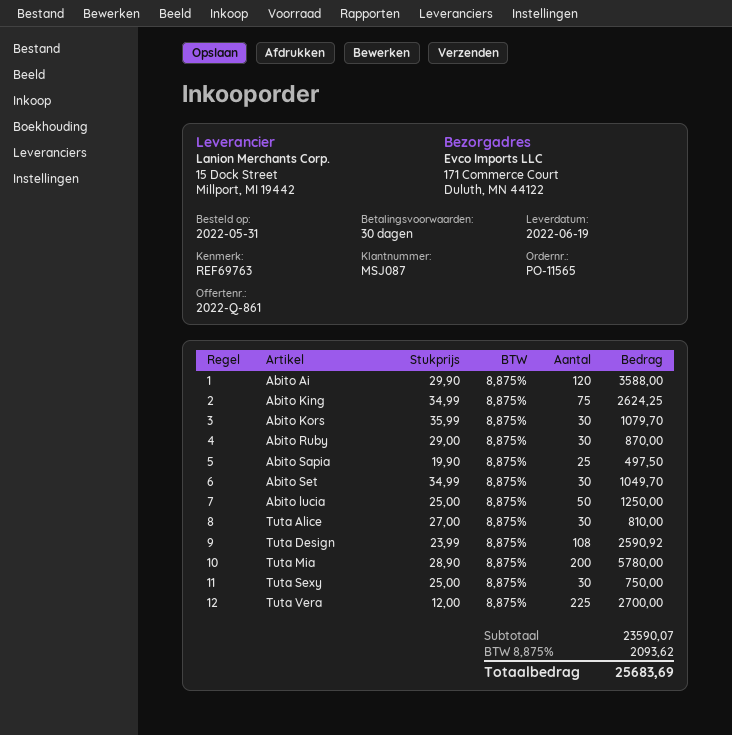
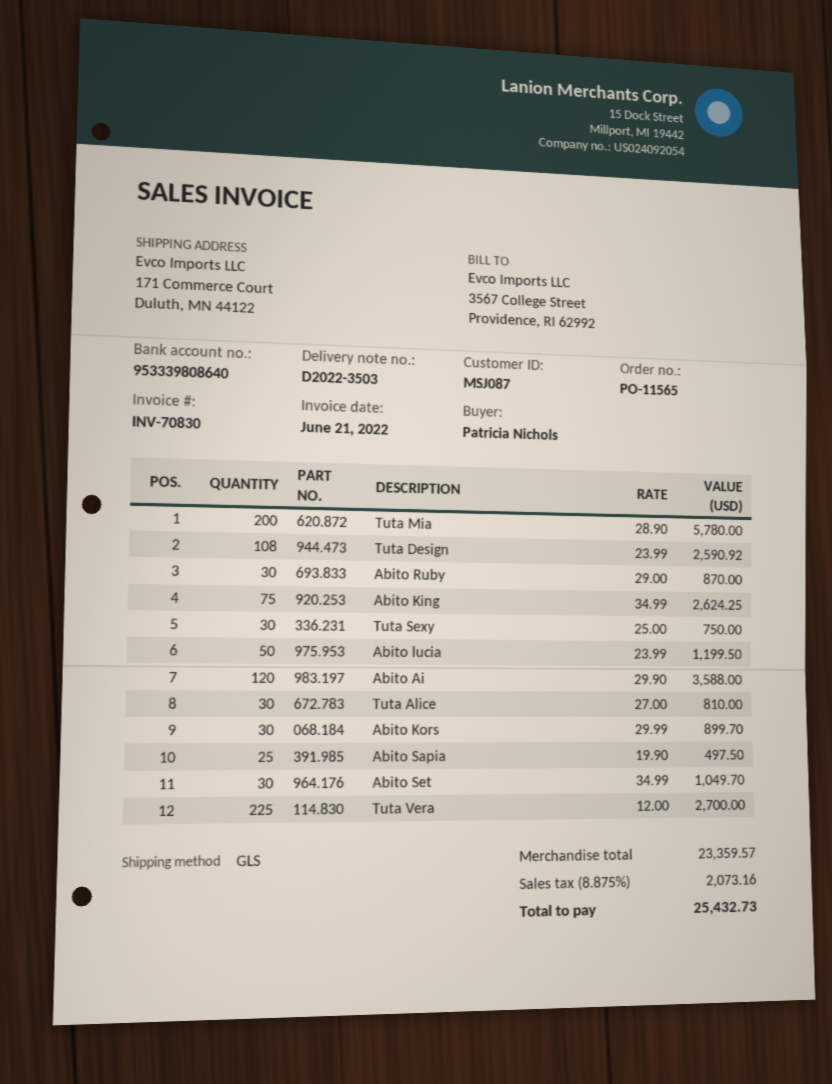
Abito Kors: 30 x 35.99 = 1079.70 -> 30 x 29.99 = 899.70
Abito lucia: 50 x 25.00 = 1250.00 -> 50 x 23.99 = 1199.50
subtotal: 23590.07 -> 23359.57
tax: 8.875% = 2093.62 -> 8.875% = 2073.16
total: 25683.69 -> 25432.73

